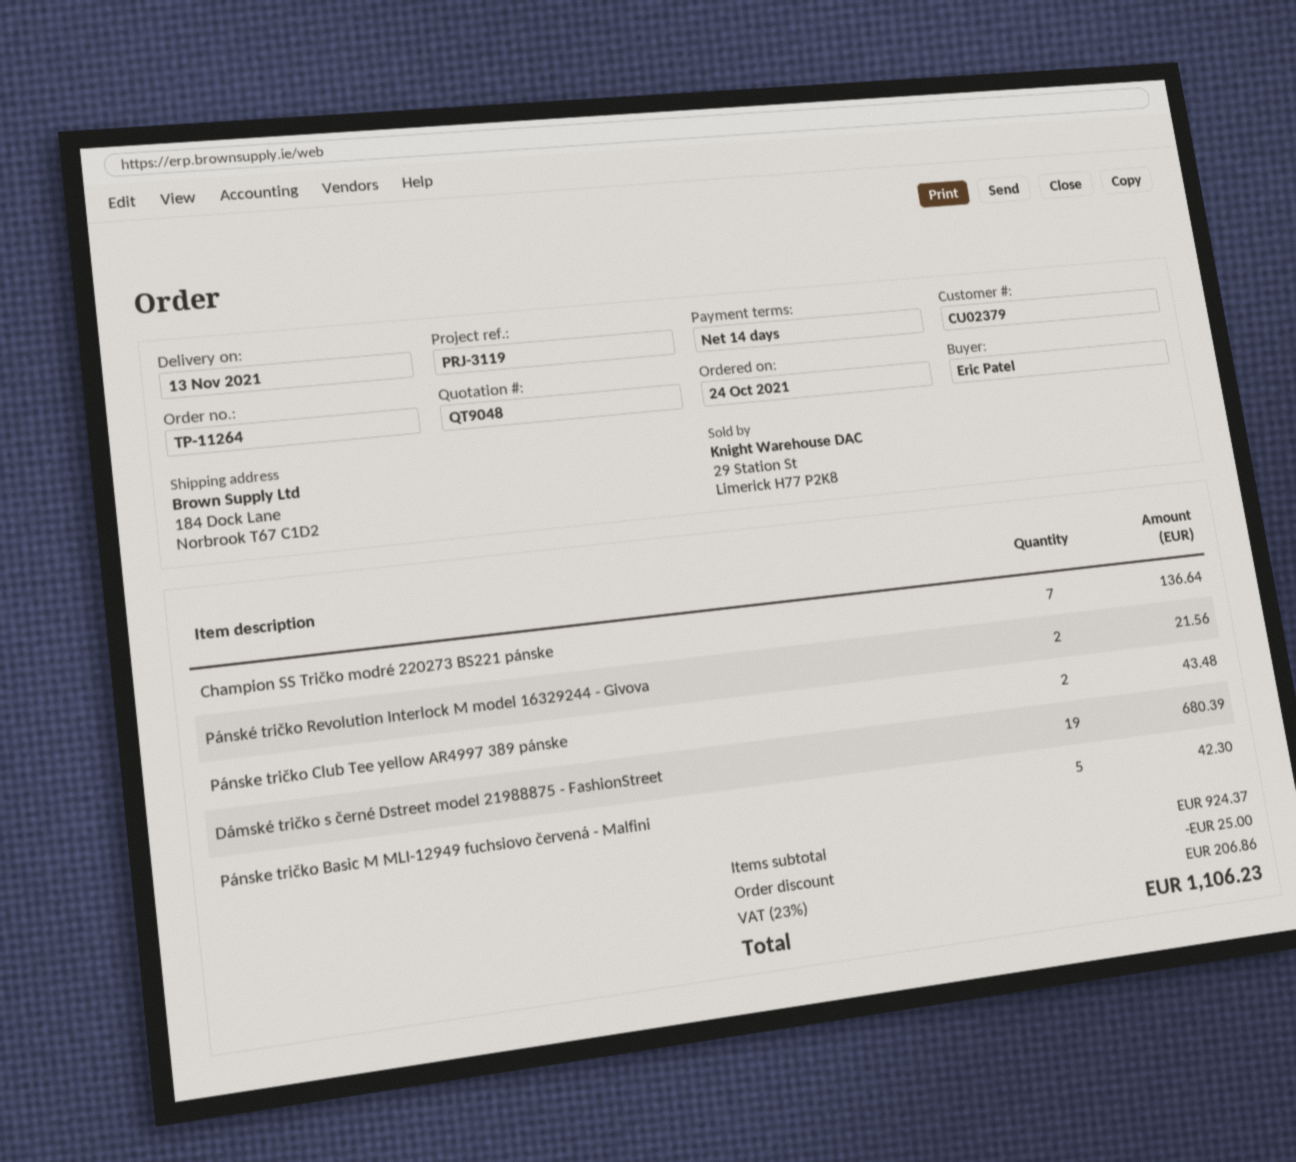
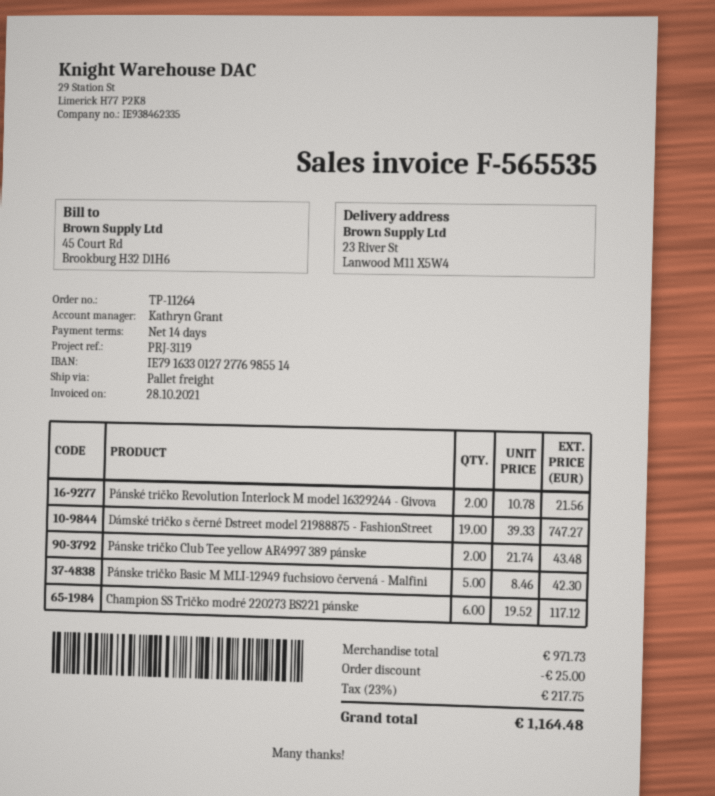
ship to: 184 Dock Lane, Norbrook T67 C1D2 -> 23 River St, Lanwood M11 X5W4
Champion SS Tričko modré 220273 BS221 pánske: 7 for 136.64 -> 6 for 117.12
Dámské tričko s černé Dstreet model 21988875 - FashionStreet: 19 for 680.39 -> 19 for 747.27
subtotal: 924.37 -> 971.73
tax: 23% = 206.86 -> 23% = 217.75
total: 1106.23 -> 1164.48

